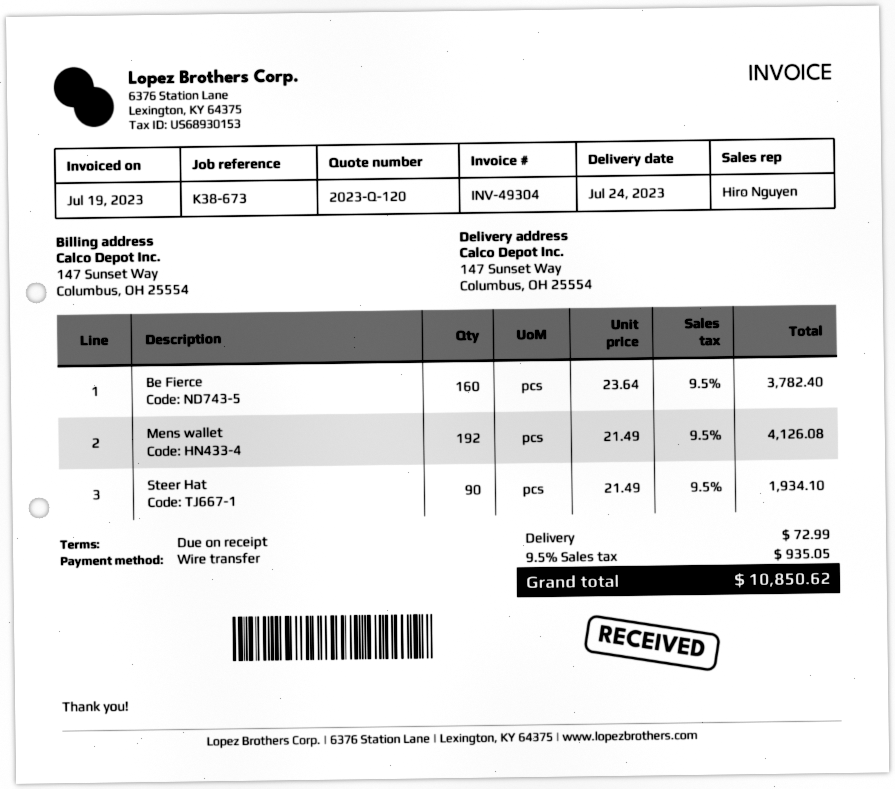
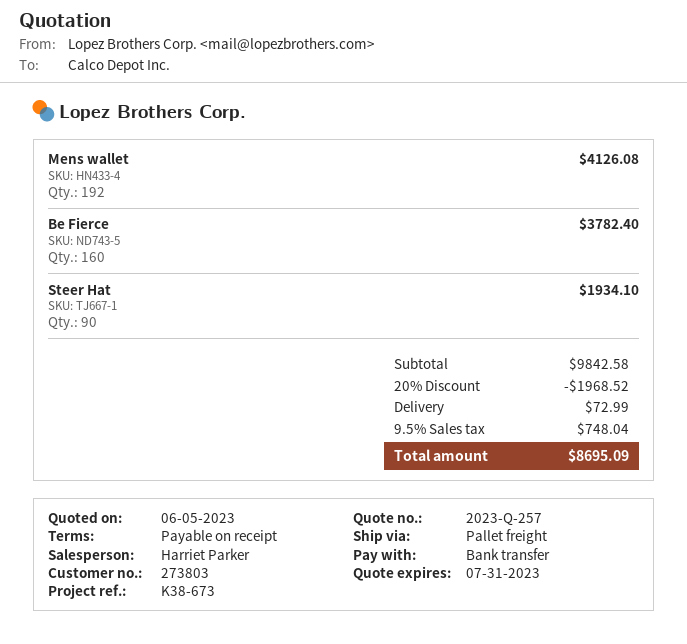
quote number: 2023-Q-120 -> 2023-Q-257
sales rep: Hiro Nguyen -> Harriet Parker
discount: none -> 20% = 1968.52
tax: 9.5% = 935.05 -> 9.5% = 748.04
total: 10850.62 -> 8695.09

